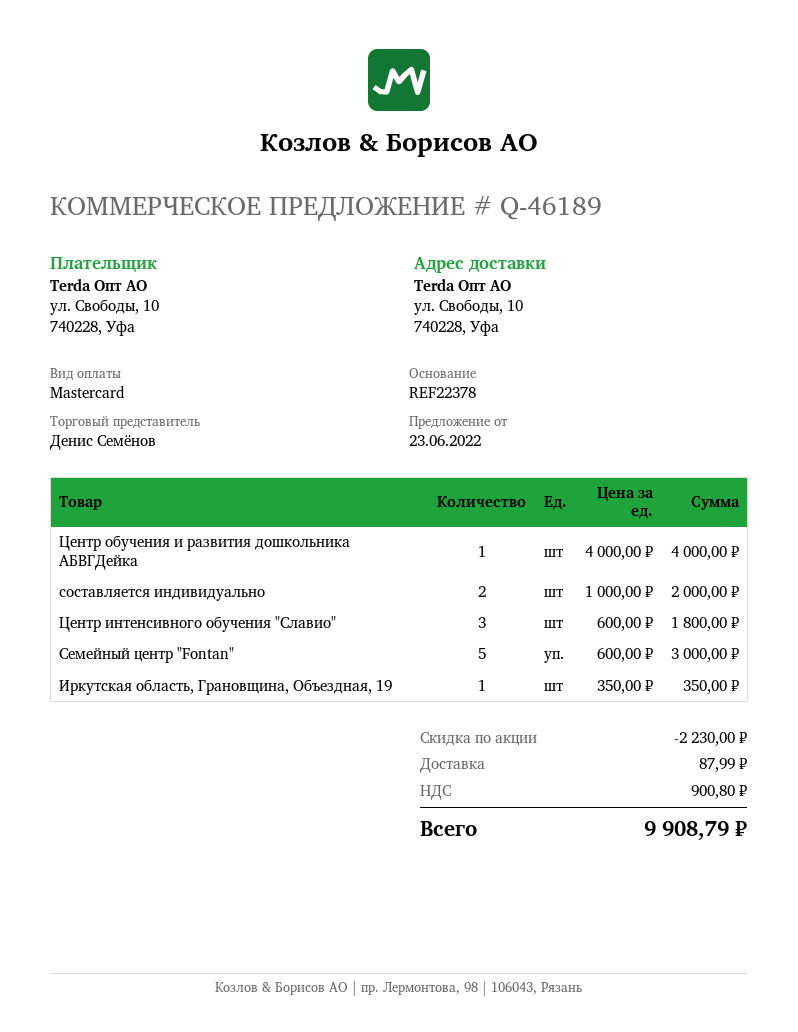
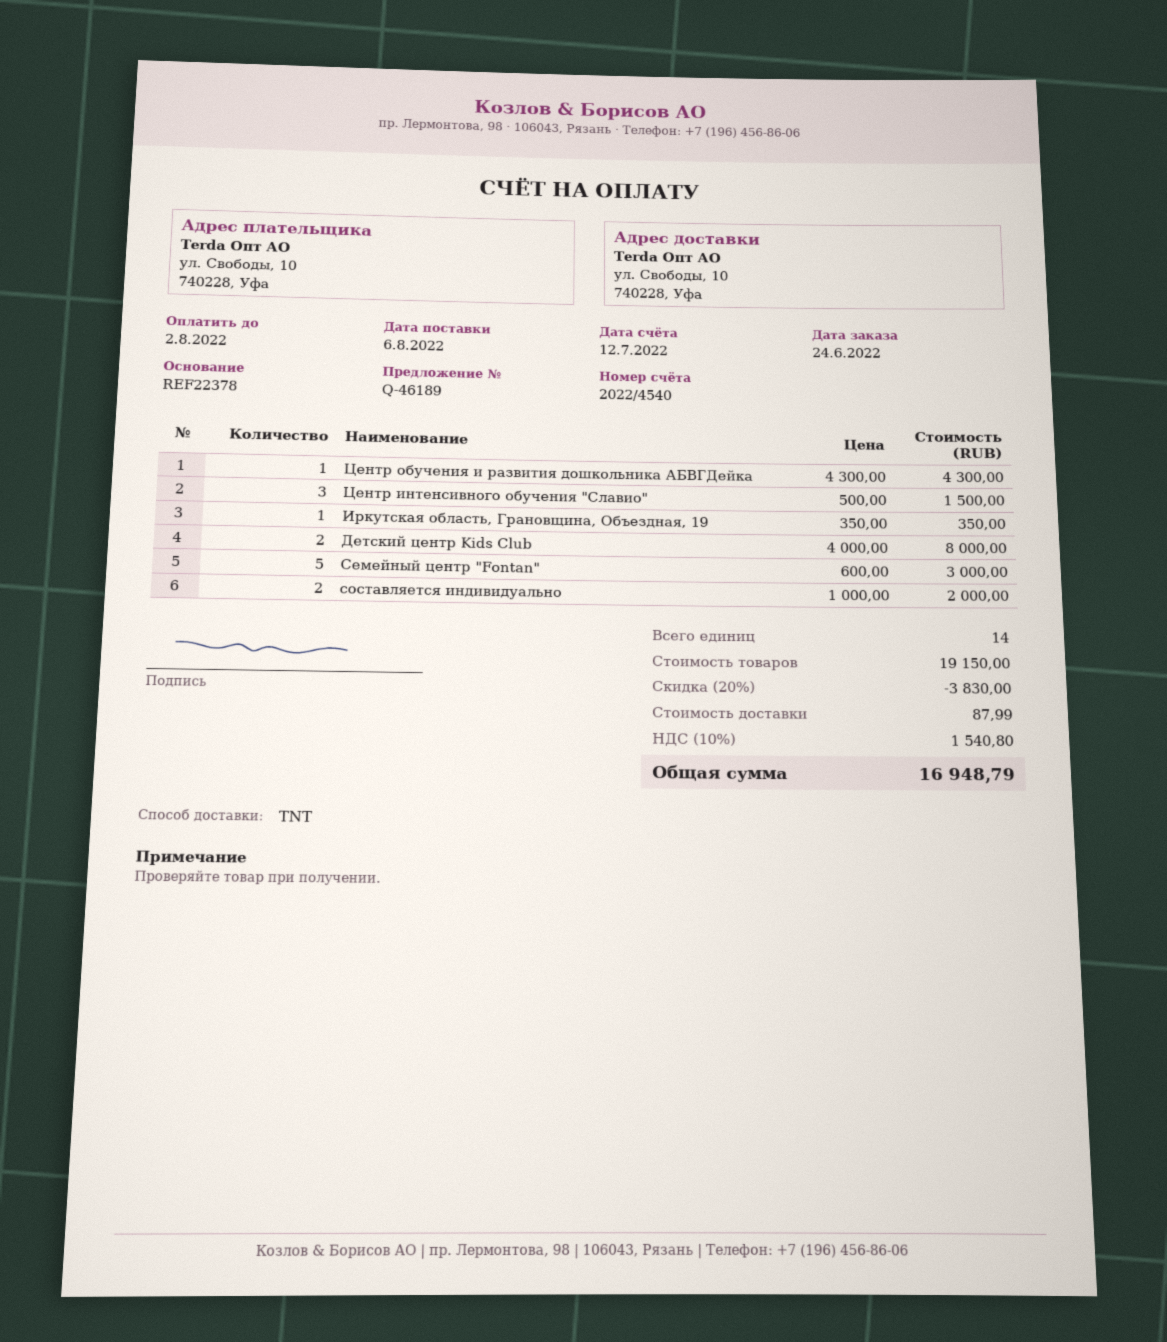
Центр обучения и развития дошкольника АБВГДейка: 1 x 4000.00 = 4000.00 -> 1 x 4300.00 = 4300.00
Центр интенсивного обучения "Славио": 3 x 600.00 = 1800.00 -> 3 x 500.00 = 1500.00
Детский центр Kids Club: none -> 2 x 4000.00 = 8000.00
discount: 2230.00 -> 3830.00
tax: 900.80 -> 1540.80
total: 9908.79 -> 16948.79

